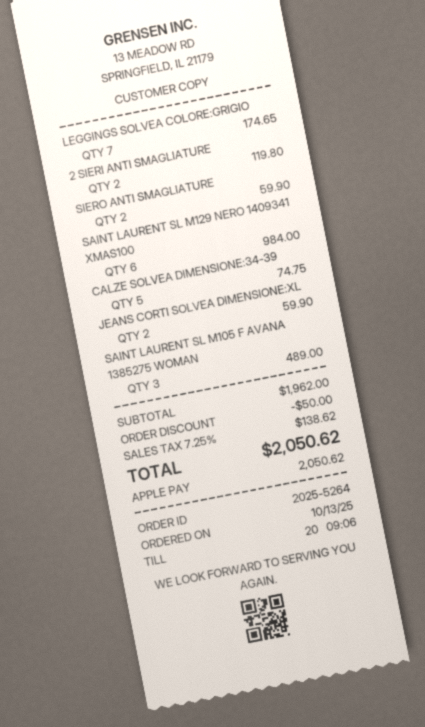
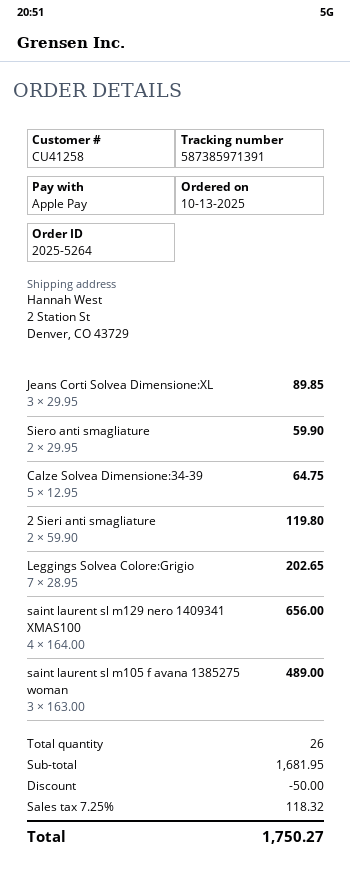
LEGGINGS SOLVEA COLORE:GRIGIO: 7 for 174.65 -> 7 for 202.65
SAINT LAURENT SL M129 NERO 1409341 XMAS100: 6 for 984.00 -> 4 for 656.00
CALZE SOLVEA DIMENSIONE:34-39: 5 for 74.75 -> 5 for 64.75
JEANS CORTI SOLVEA DIMENSIONE:XL: 2 for 59.90 -> 3 for 89.85
subtotal: 1962.00 -> 1681.95
tax: 7.25% = 138.62 -> 7.25% = 118.32
total: 2050.62 -> 1750.27

